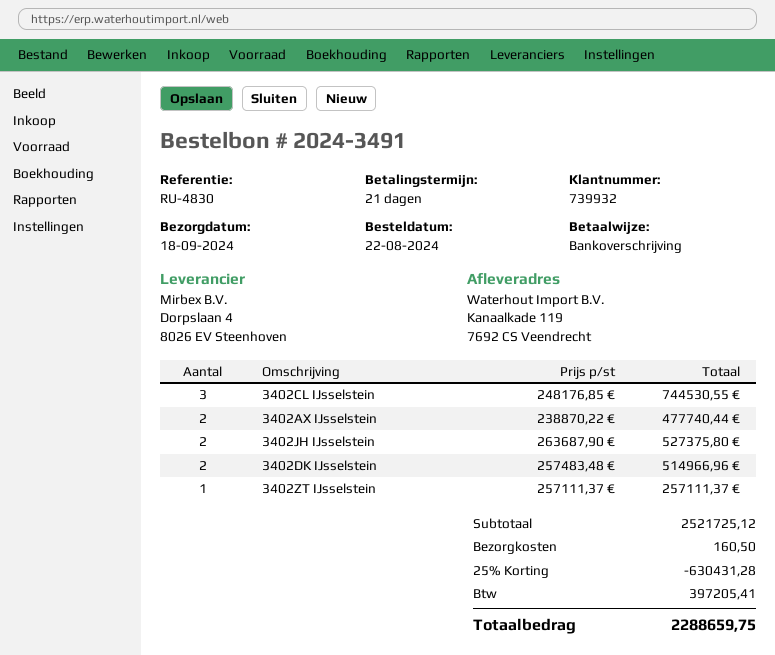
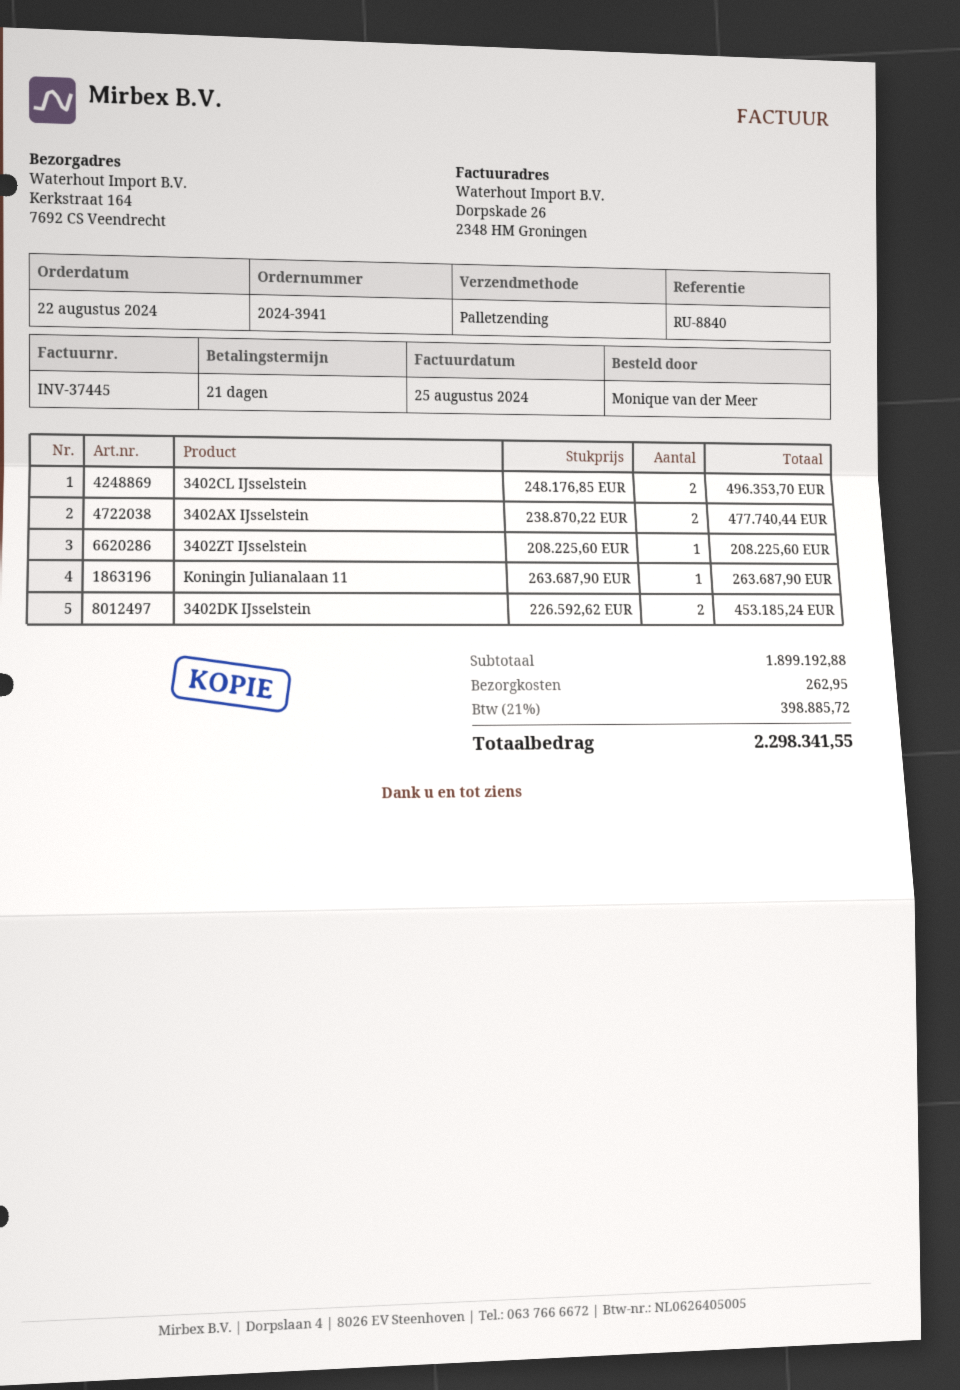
order number: 2024-3491 -> 2024-3941
reference: RU-4830 -> RU-8840
ship to: Kanaalkade 119, 7692 CS Veendrecht -> Kerkstraat 164, 7692 CS Veendrecht
3402CL IJsselstein: 3 x 248176.85 = 744530.55 -> 2 x 248176.85 = 496353.70
3402JH IJsselstein: 2 x 263687.90 = 527375.80 -> none
3402DK IJsselstein: 2 x 257483.48 = 514966.96 -> 2 x 226592.62 = 453185.24
3402ZT IJsselstein: 1 x 257111.37 = 257111.37 -> 1 x 208225.60 = 208225.60
Koningin Julianalaan 11: none -> 1 x 263687.90 = 263687.90
subtotal: 2521725.12 -> 1899192.88
discount: 25% = 630431.28 -> none
shipping: 160.50 -> 262.95
tax: 397205.41 -> 398885.72
total: 2288659.75 -> 2298341.55

